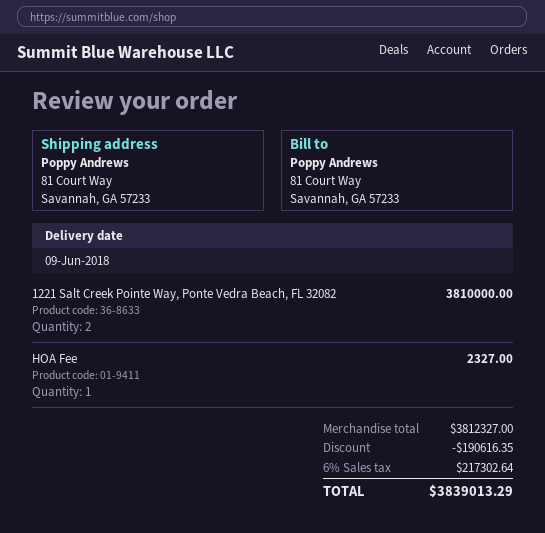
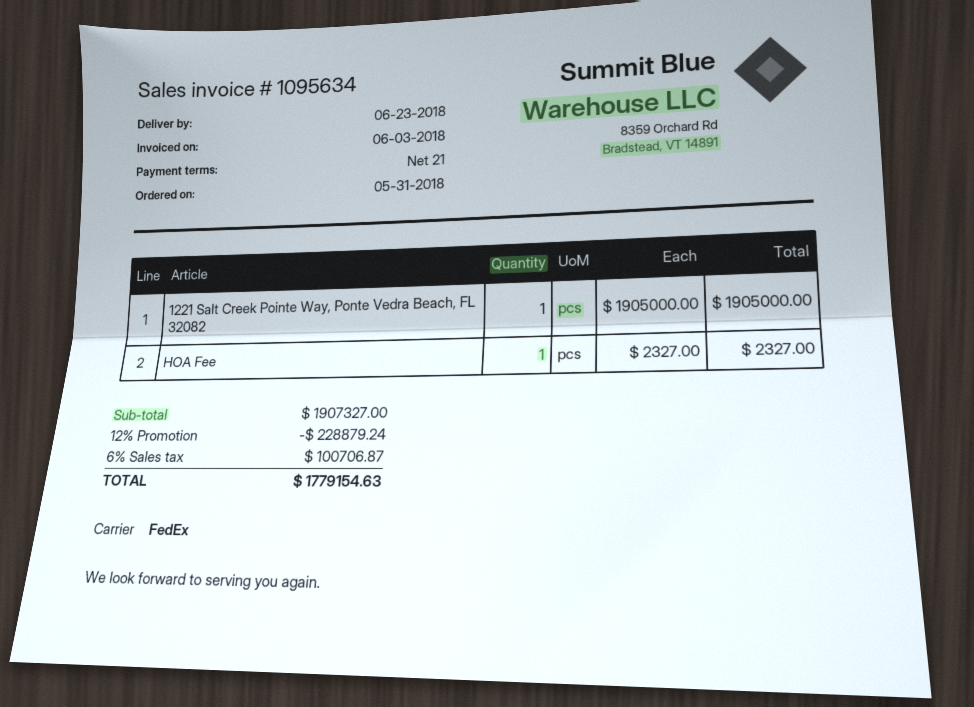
delivery date: 2018-06-09 -> 2018-06-23
1221 Salt Creek Pointe Way, Ponte Vedra Beach, FL 32082: 2 for 3810000.00 -> 1 for 1905000.00
subtotal: 3812327.00 -> 1907327.00
discount: 190616.35 -> 228879.24
tax: 6% = 217302.64 -> 6% = 100706.87
total: 3839013.29 -> 1779154.63

